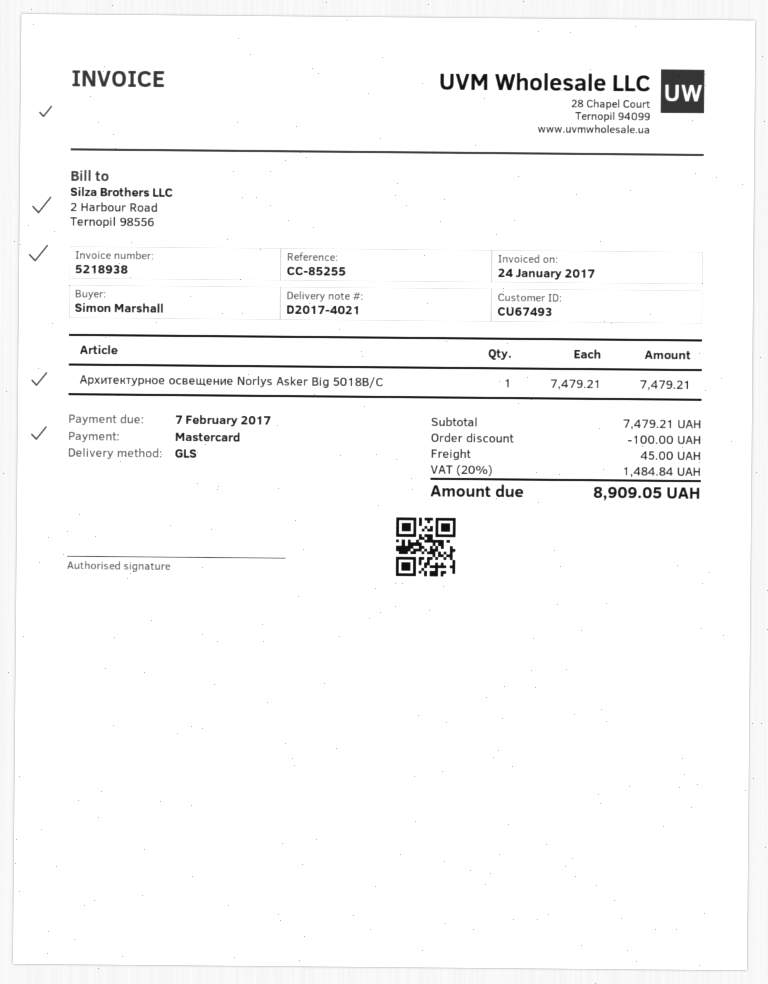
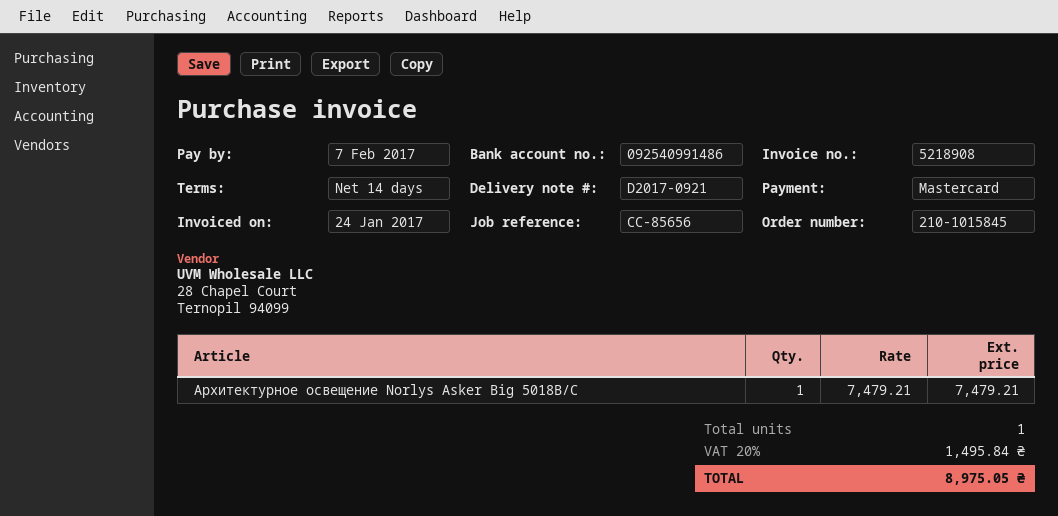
delivery note number: D2017-4021 -> D2017-0921
invoice number: 5218938 -> 5218908
reference: CC-85255 -> CC-85656
discount: 100.00 -> none
shipping: 45.00 -> none
tax: 20% = 1484.84 -> 20% = 1495.84
total: 8909.05 -> 8975.05

